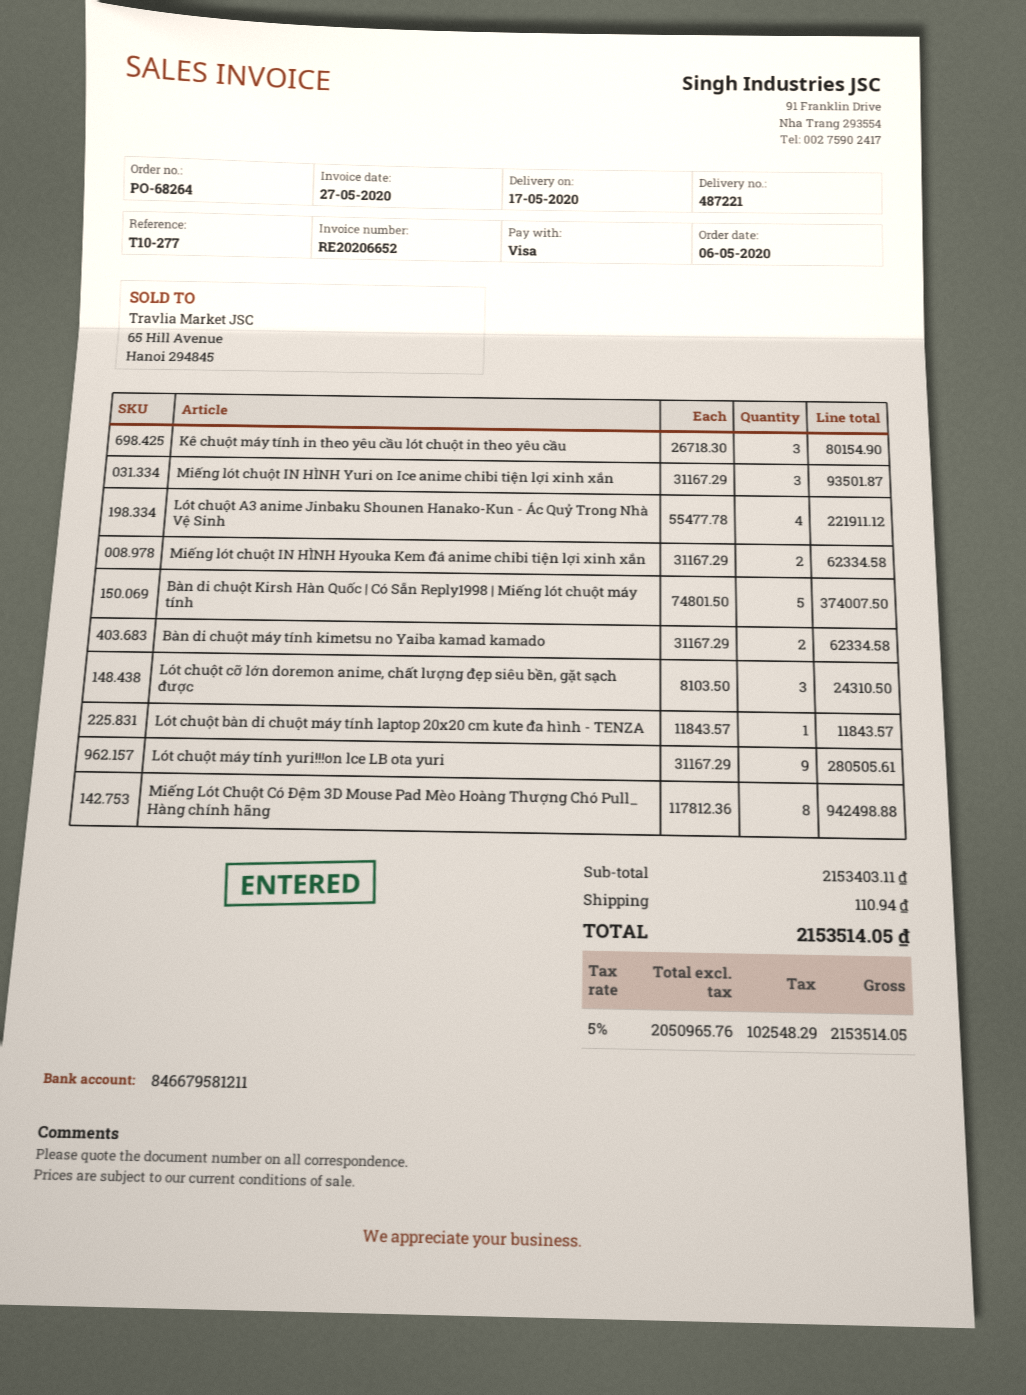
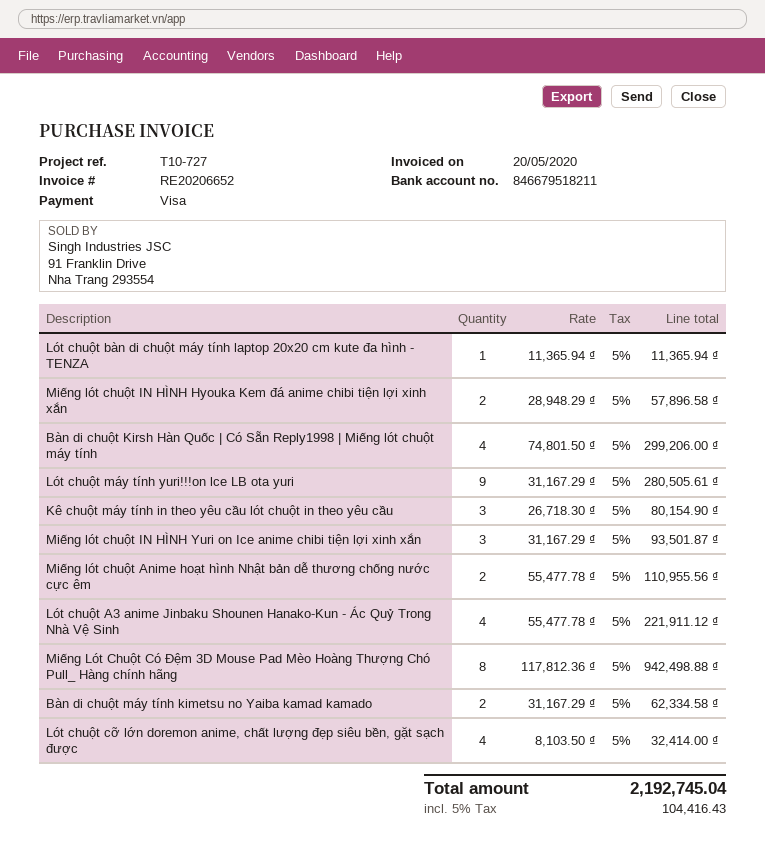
invoice date: 2020-05-27 -> 2020-05-20
reference: T10-277 -> T10-727
bank account: 846679581211 -> 846679518211
Miếng lót chuột IN HÌNH Hyouka Kem đá anime chibi tiện lợi xinh xắn: 2 x 31167.29 = 62334.58 -> 2 x 28948.29 = 57896.58
Bàn di chuột Kirsh Hàn Quốc | Có Sẵn Reply1998 | Miếng lót chuột máy tính: 5 x 74801.50 = 374007.50 -> 4 x 74801.50 = 299206.00
Lót chuột cỡ lớn doremon anime, chất lượng đẹp siêu bền, gặt sạch được: 3 x 8103.50 = 24310.50 -> 4 x 8103.50 = 32414.00
Lót chuột bàn di chuột máy tính laptop 20x20 cm kute đa hình - TENZA: 1 x 11843.57 = 11843.57 -> 1 x 11365.94 = 11365.94
Miếng lót chuột Anime hoạt hình Nhật bản dễ thương chống nước cực êm: none -> 2 x 55477.78 = 110955.56
shipping: 110.94 -> none
tax: 5% = 102548.29 -> 5% = 104416.43
total: 2153514.05 -> 2192745.04

